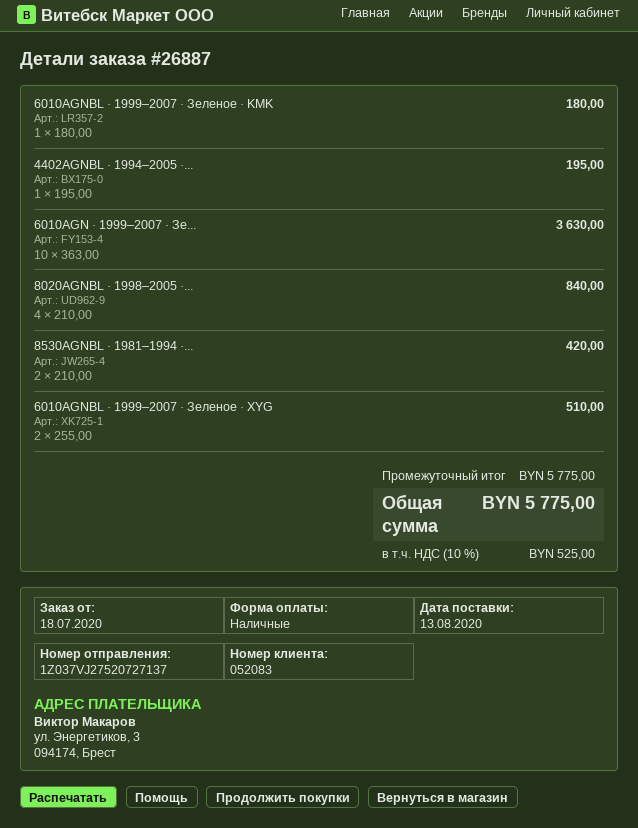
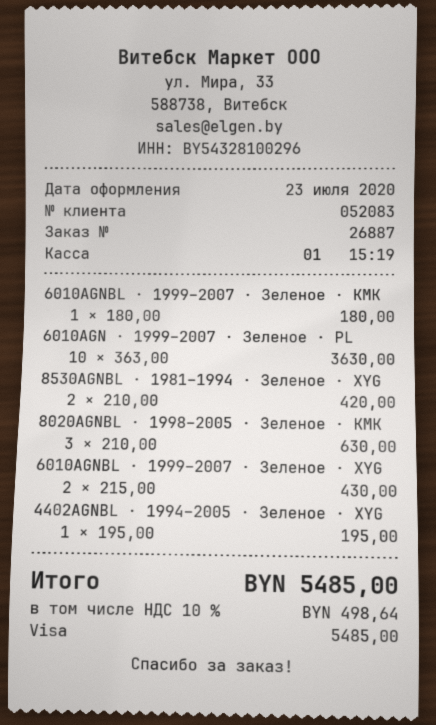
order date: 2020-07-18 -> 2020-07-23
payment method: cash -> Visa
8020AGNBL · 1998–2005 ·...: 4 x 210.00 = 840.00 -> 3 x 210.00 = 630.00
6010AGNBL · 1999–2007 · Зеленое · XYG: 2 x 255.00 = 510.00 -> 2 x 215.00 = 430.00
tax: 10% = 525.00 -> 10% = 498.64
total: 5775.00 -> 5485.00

